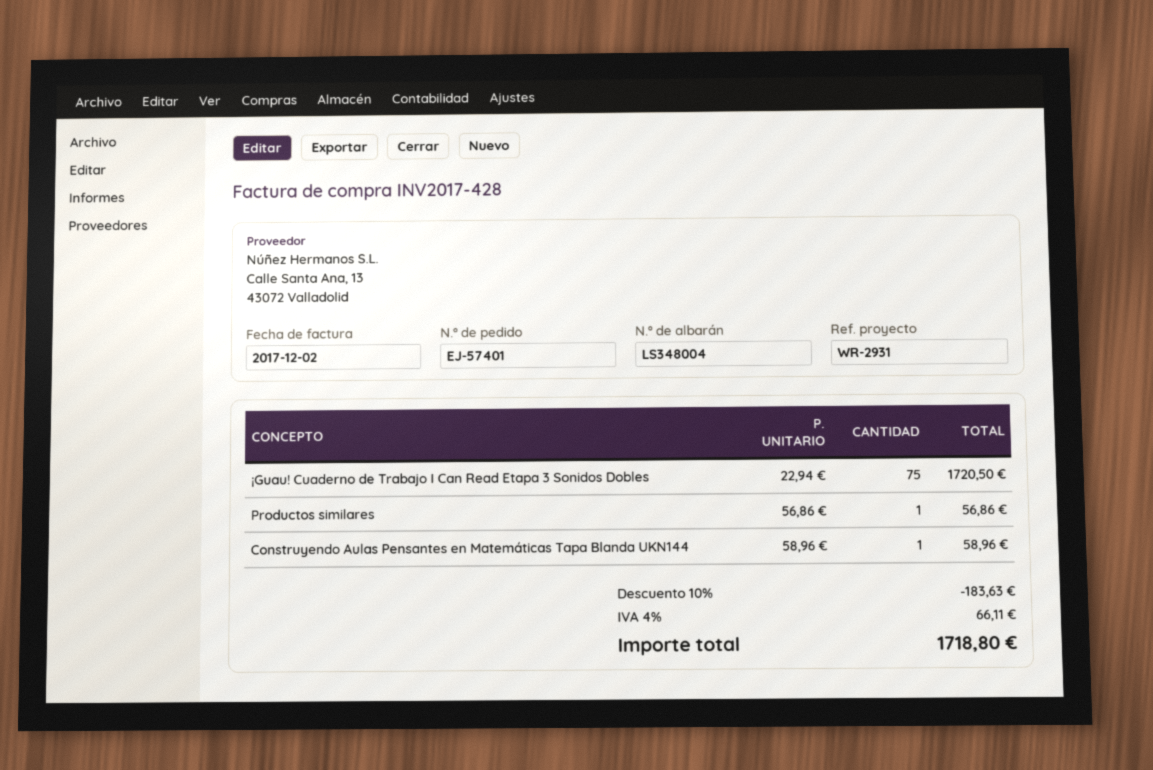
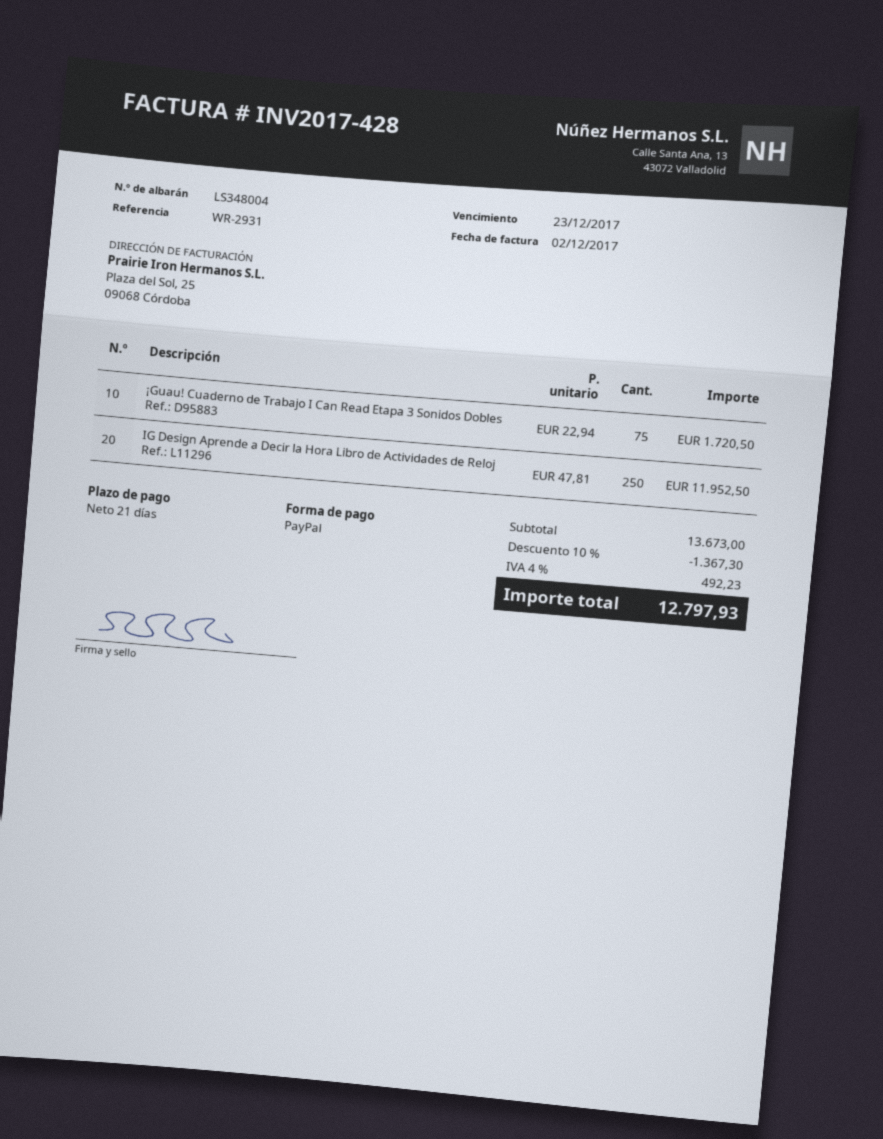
Productos similares: 1 x 56.86 = 56.86 -> none
Construyendo Aulas Pensantes en Matemáticas Tapa Blanda UKN144: 1 x 58.96 = 58.96 -> none
IG Design Aprende a Decir la Hora Libro de Actividades de Reloj: none -> 250 x 47.81 = 11952.50
discount: 10% = 183.63 -> 10% = 1367.30
tax: 4% = 66.11 -> 4% = 492.23
total: 1718.80 -> 12797.93

